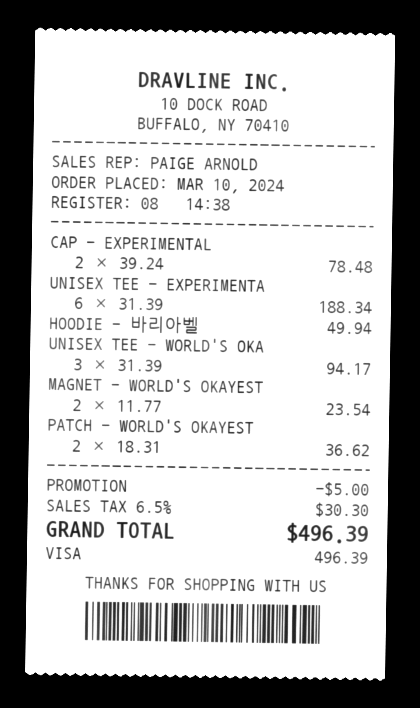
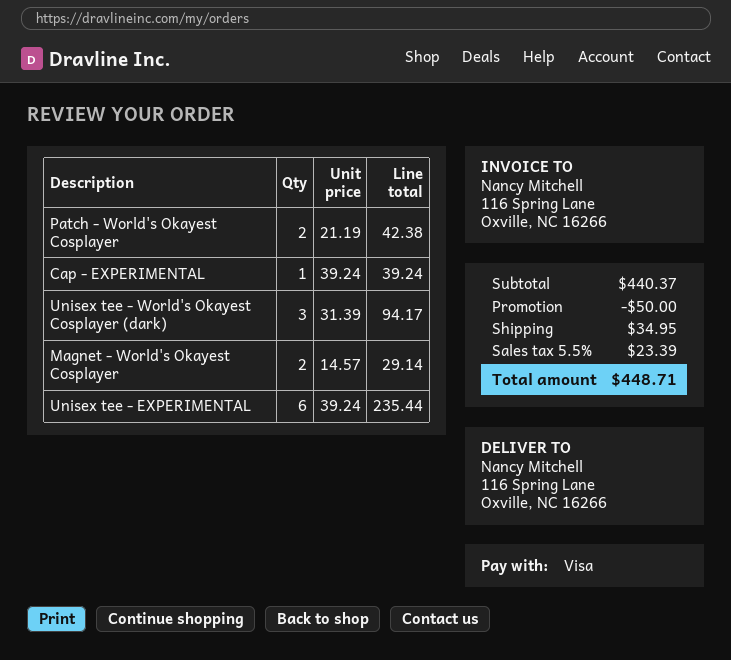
CAP - EXPERIMENTAL: 2 x 39.24 = 78.48 -> 1 x 39.24 = 39.24
UNISEX TEE - EXPERIMENTA: 6 x 31.39 = 188.34 -> 6 x 39.24 = 235.44
HOODIE - 바리아벨: 1 x 49.94 = 49.94 -> none
MAGNET - WORLD'S OKAYEST: 2 x 11.77 = 23.54 -> 2 x 14.57 = 29.14
PATCH - WORLD'S OKAYEST: 2 x 18.31 = 36.62 -> 2 x 21.19 = 42.38
discount: 5.00 -> 50.00
shipping: none -> 34.95
tax: 6.5% = 30.30 -> 5.5% = 23.39
total: 496.39 -> 448.71

